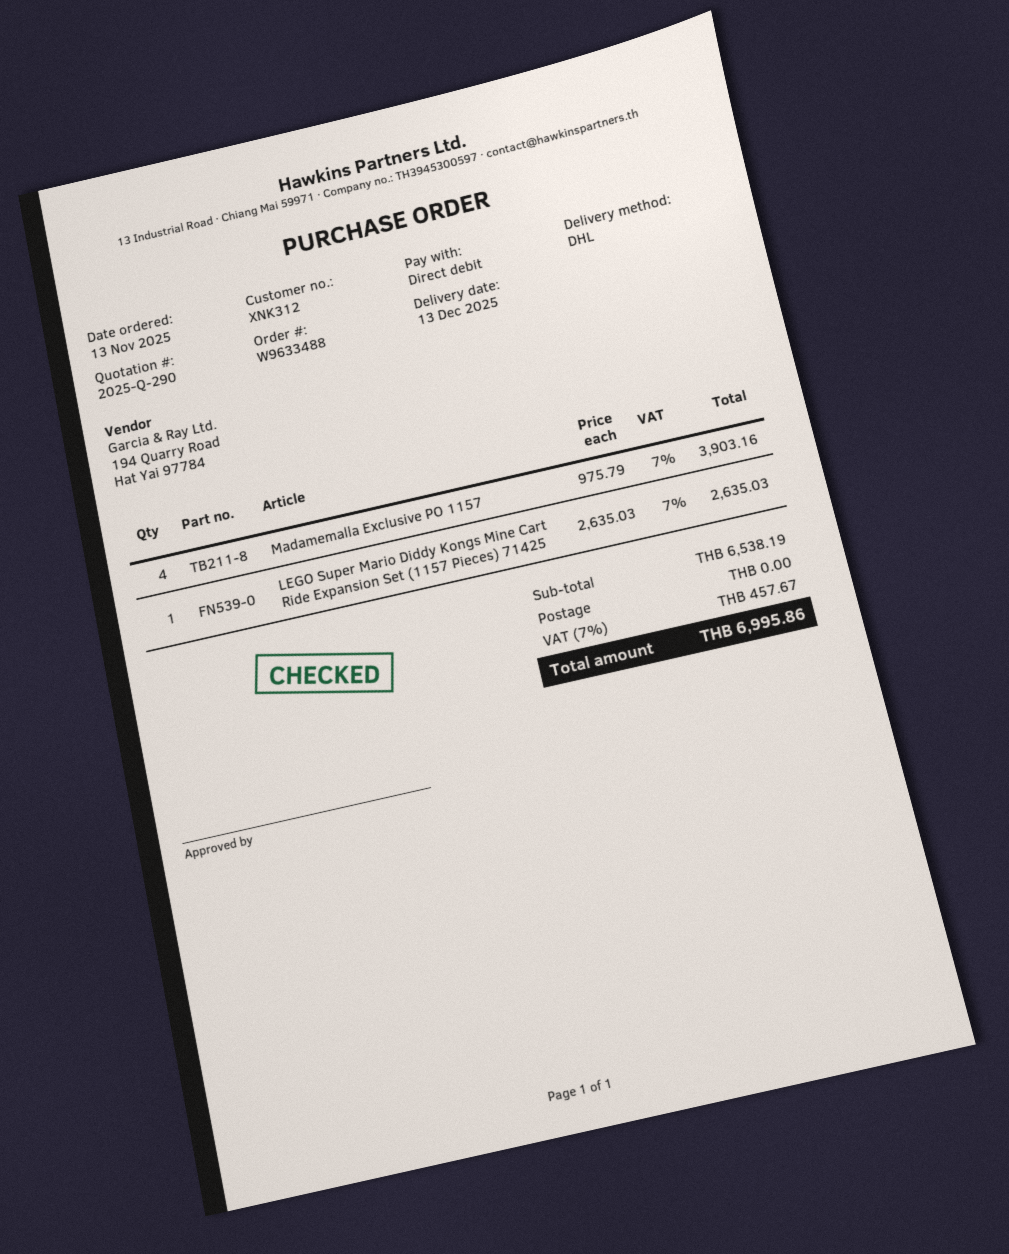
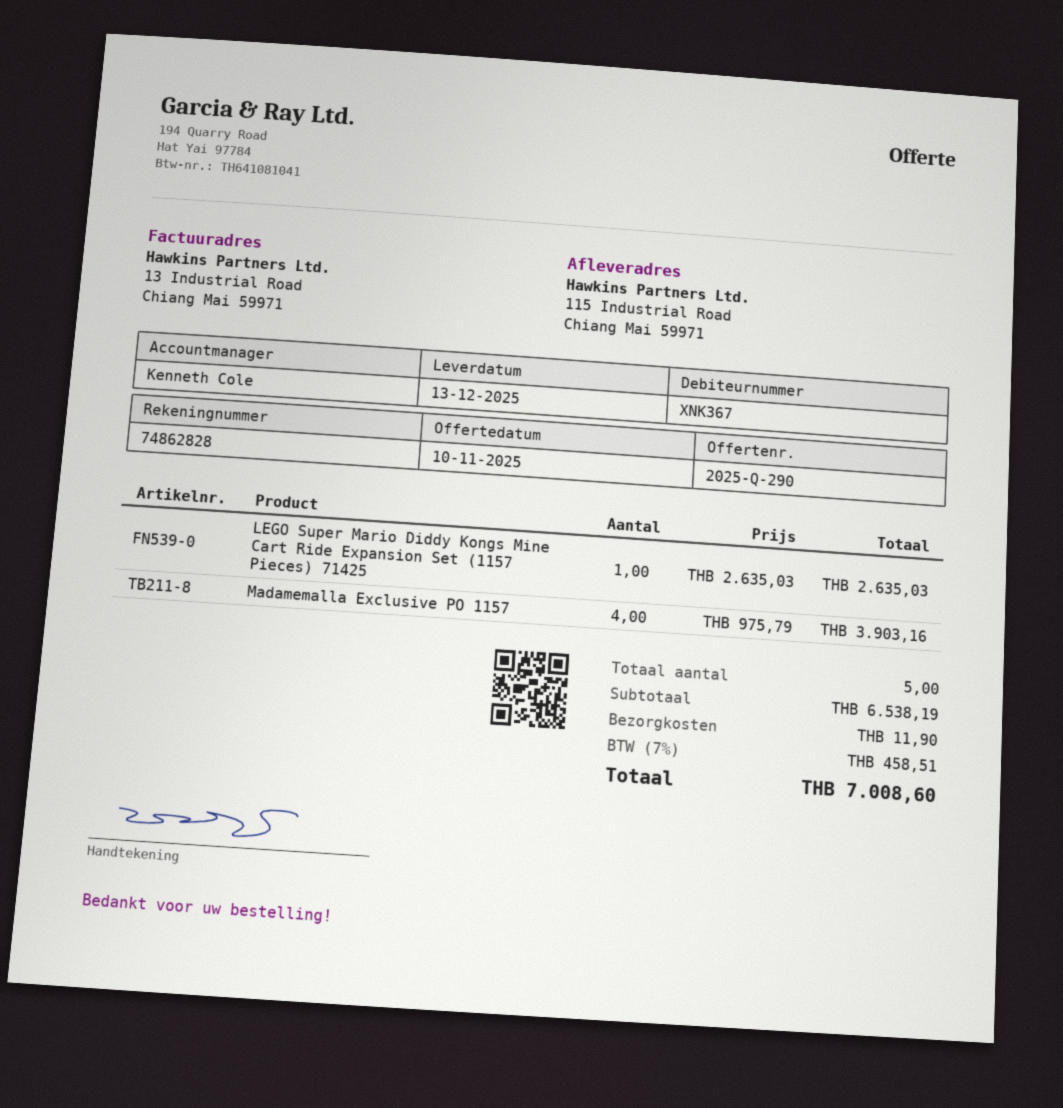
customer number: XNK312 -> XNK367
shipping: 0.00 -> 11.90
tax: 7% = 457.67 -> 7% = 458.51
total: 6995.86 -> 7008.60

